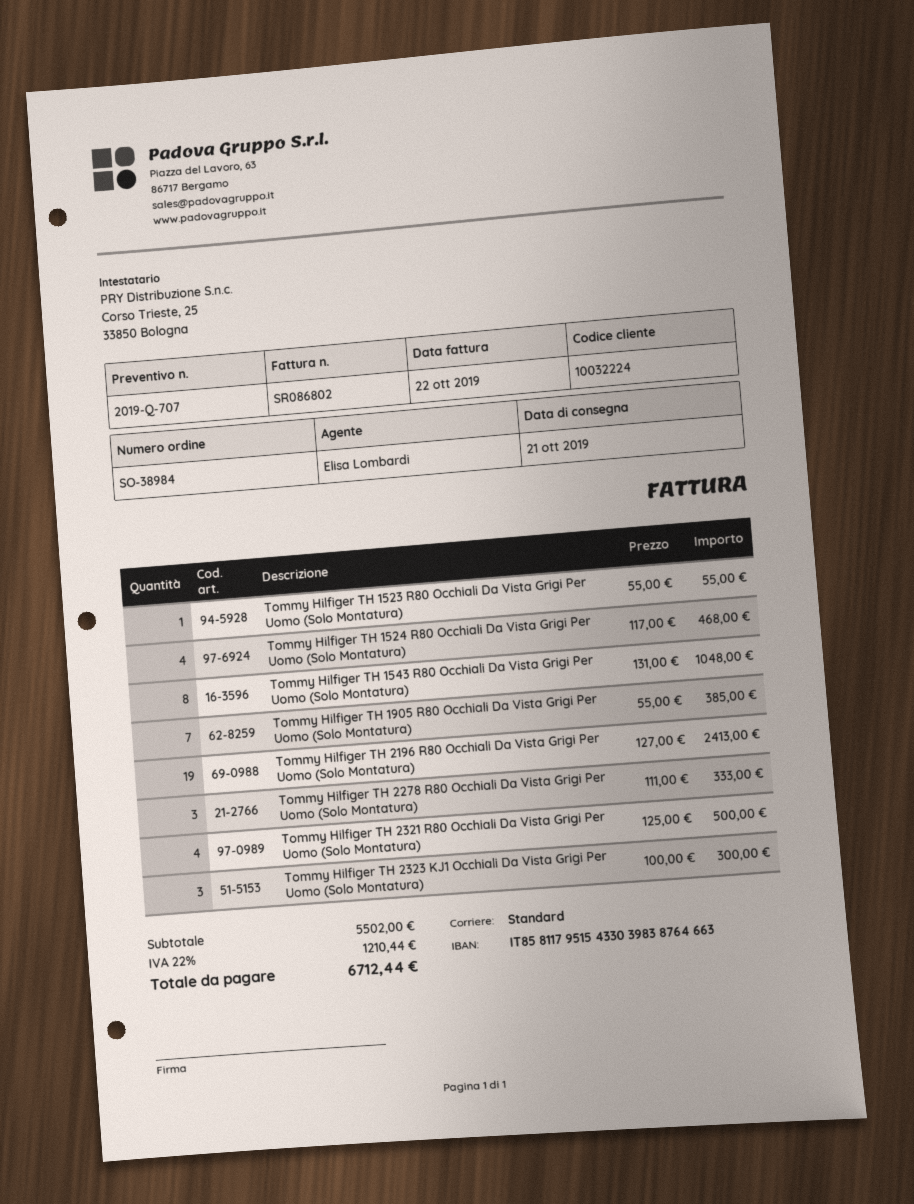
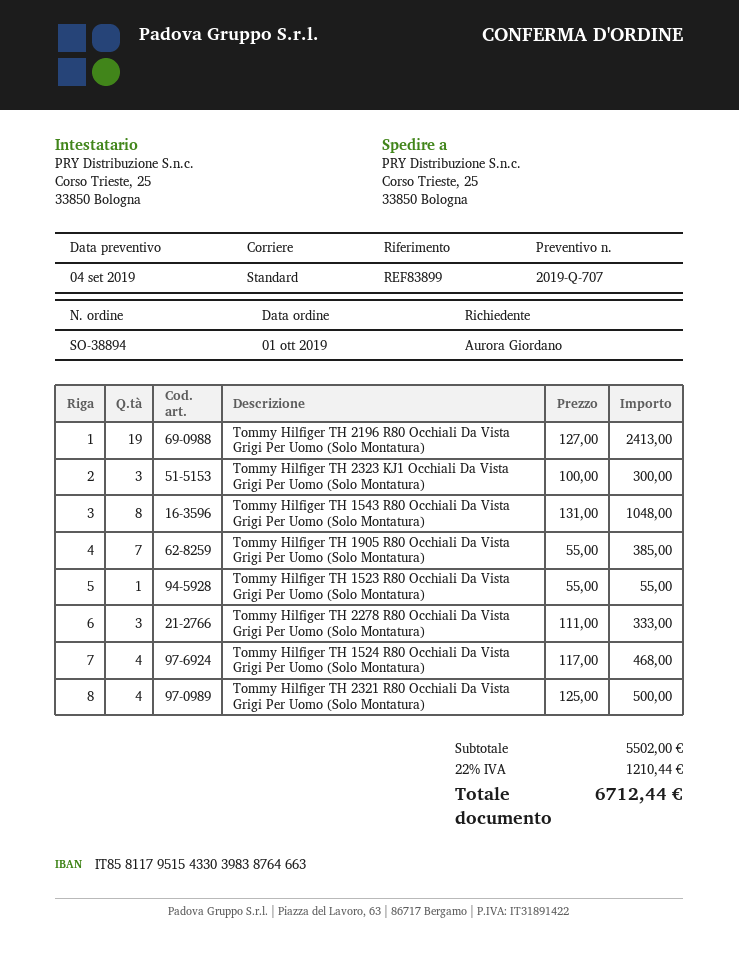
order number: SO-38984 -> SO-38894

